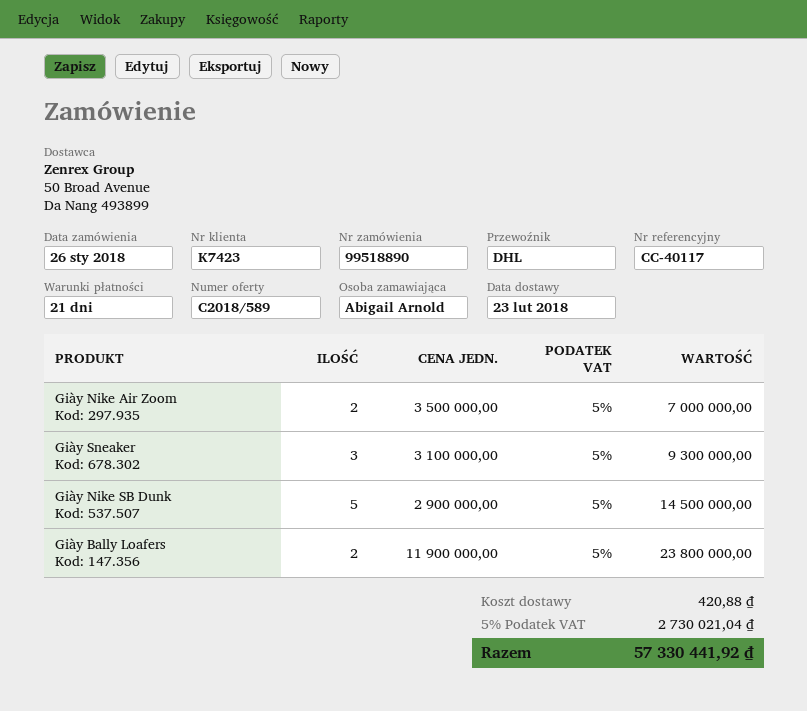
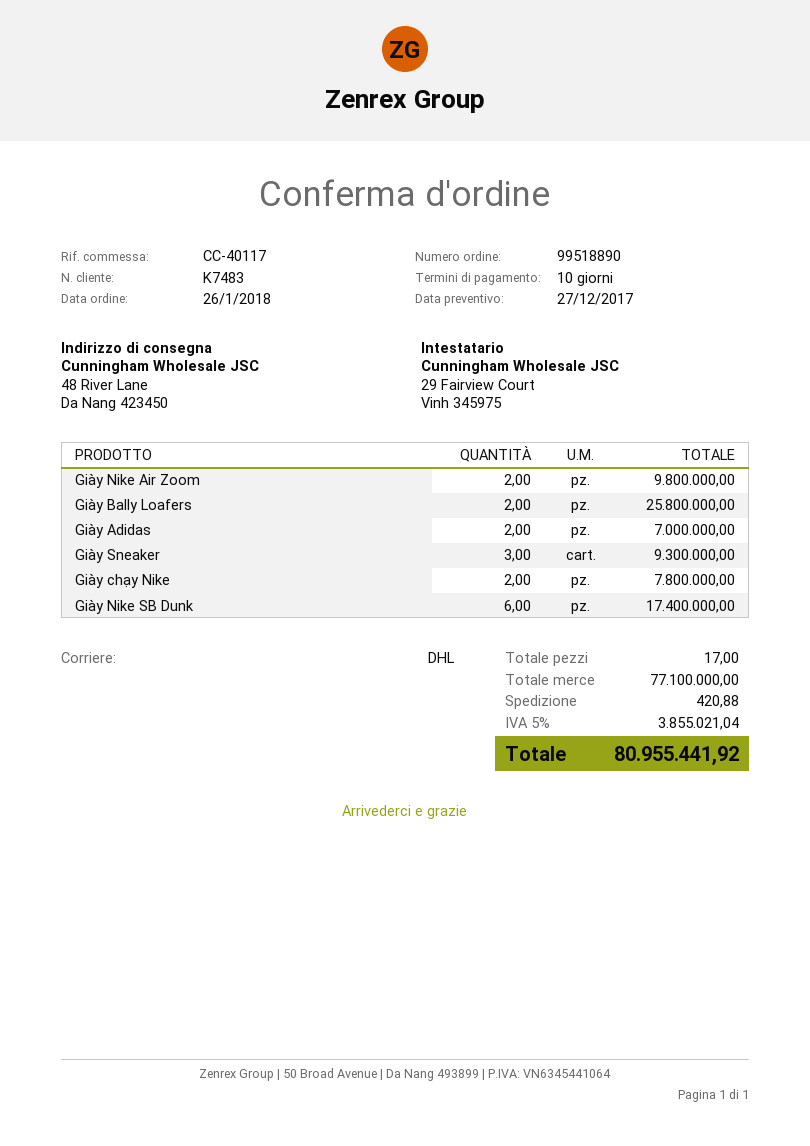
payment terms: 21 days -> 10 days
customer number: K7423 -> K7483
Giày Nike Air Zoom: 2 for 7000000.00 -> 2 for 9800000.00
Giày Nike SB Dunk: 5 for 14500000.00 -> 6 for 17400000.00
Giày Bally Loafers: 2 for 23800000.00 -> 2 for 25800000.00
Giày Adidas: none -> 2 for 7000000.00
Giày chạy Nike: none -> 2 for 7800000.00
tax: 5% = 2730021.04 -> 5% = 3855021.04
total: 57330441.92 -> 80955441.92

